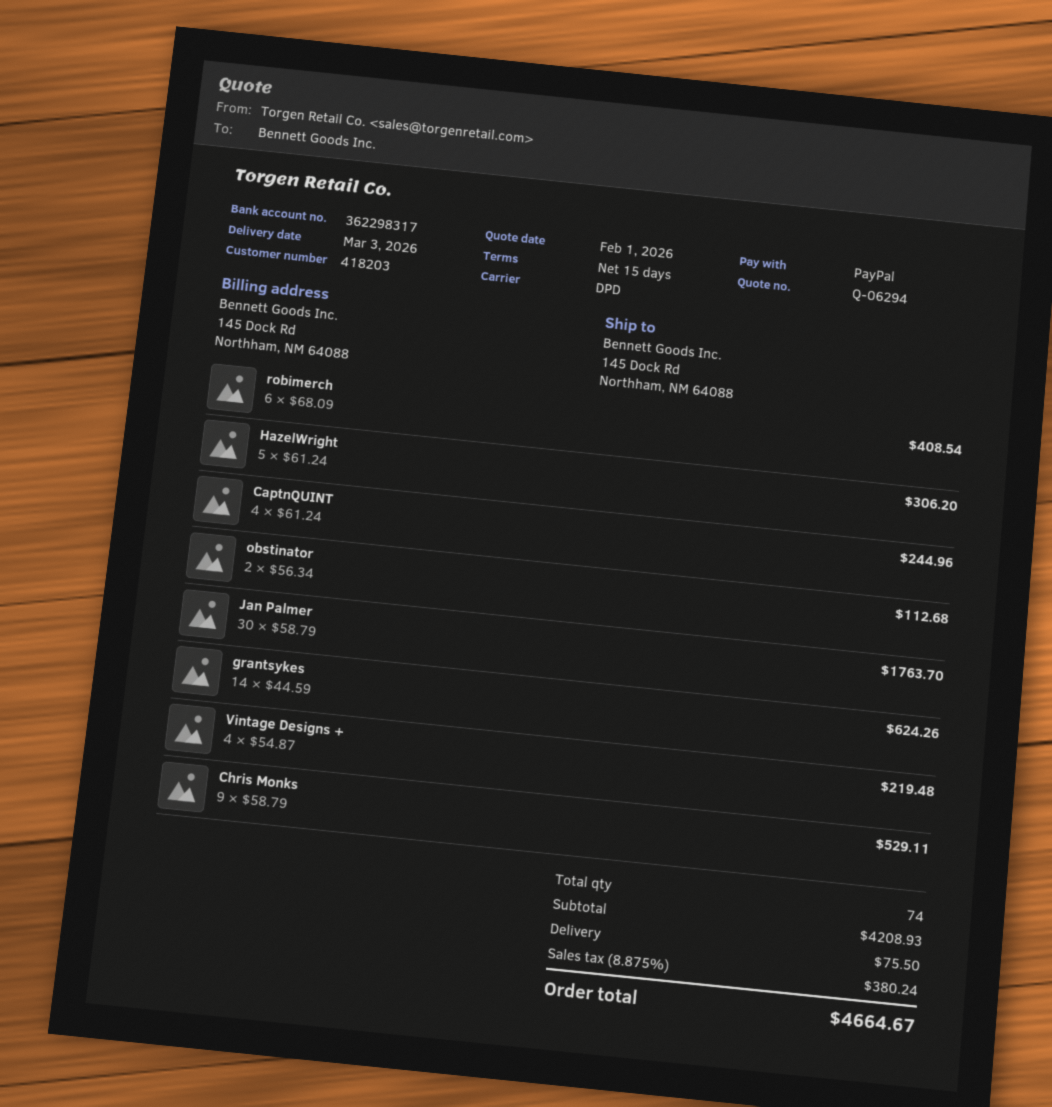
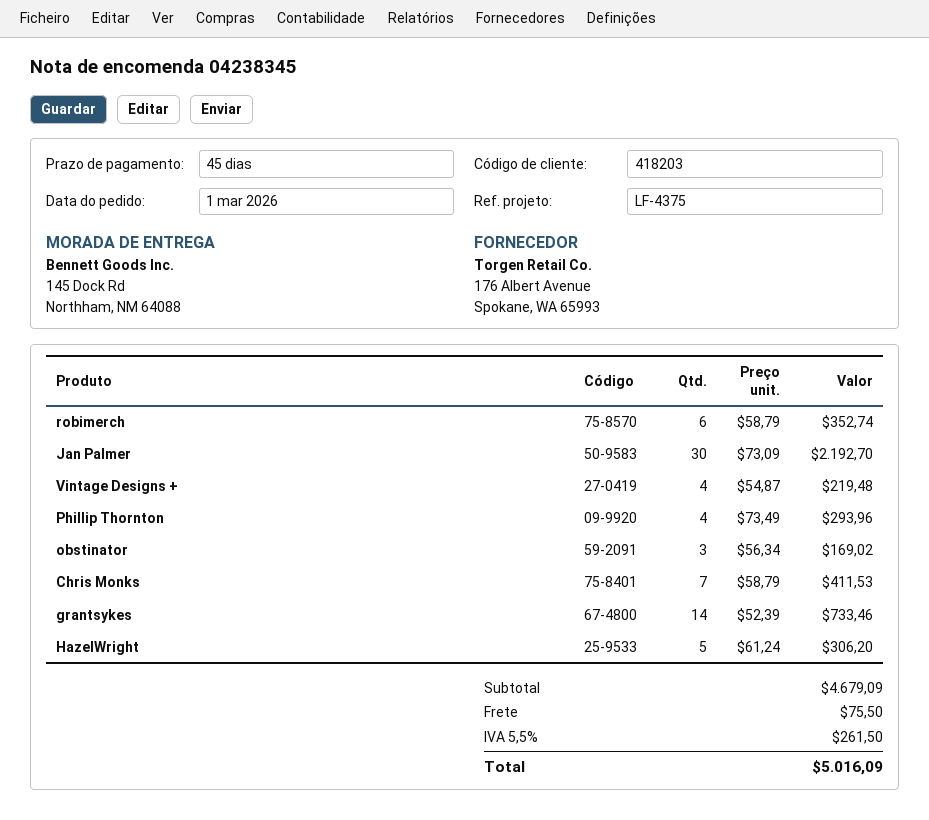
payment terms: 15 days -> 45 days
robimerch: 6 x 68.09 = 408.54 -> 6 x 58.79 = 352.74
CaptnQUINT: 4 x 61.24 = 244.96 -> none
obstinator: 2 x 56.34 = 112.68 -> 3 x 56.34 = 169.02
Jan Palmer: 30 x 58.79 = 1763.70 -> 30 x 73.09 = 2192.70
grantsykes: 14 x 44.59 = 624.26 -> 14 x 52.39 = 733.46
Chris Monks: 9 x 58.79 = 529.11 -> 7 x 58.79 = 411.53
Phillip Thornton: none -> 4 x 73.49 = 293.96
subtotal: 4208.93 -> 4679.09
tax: 8.875% = 380.24 -> 5.5% = 261.50
total: 4664.67 -> 5016.09

